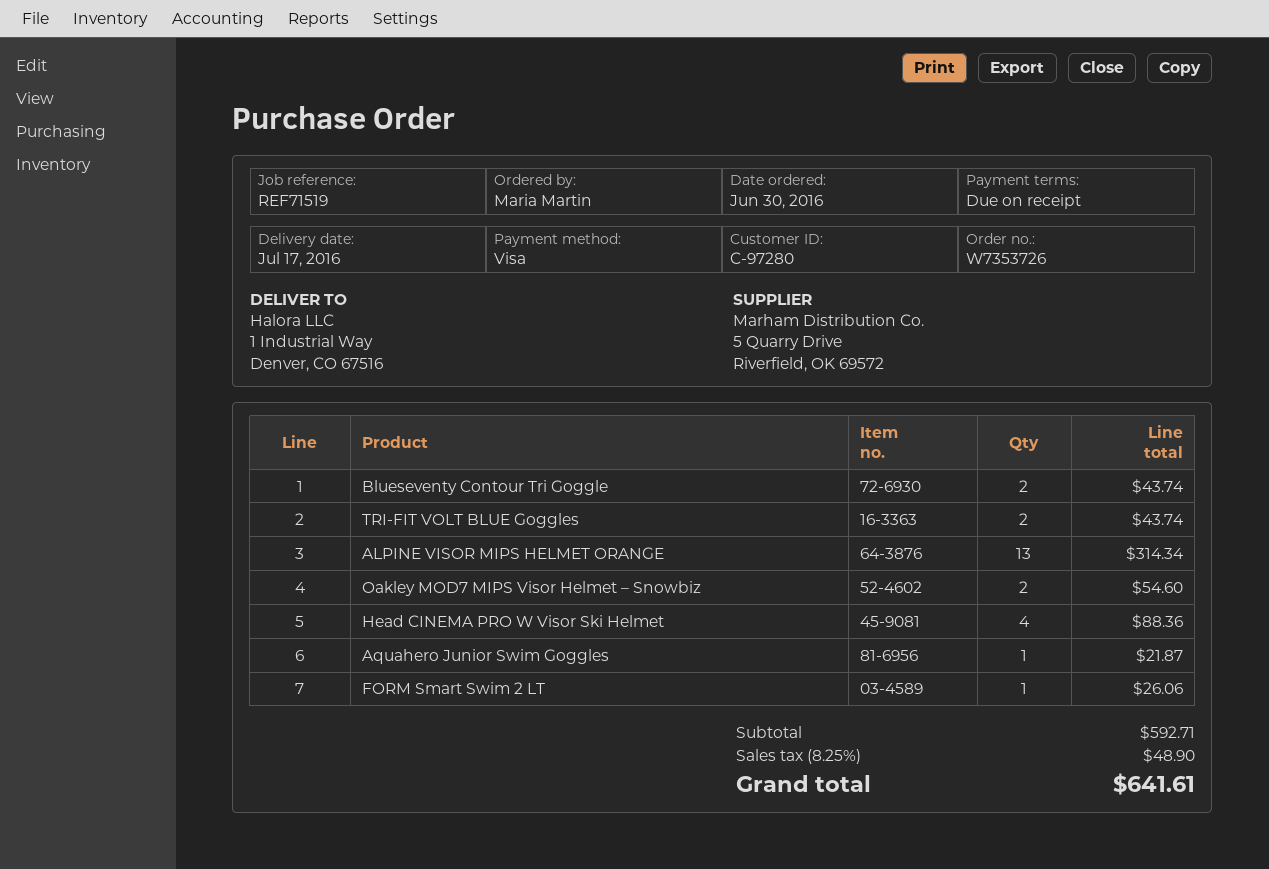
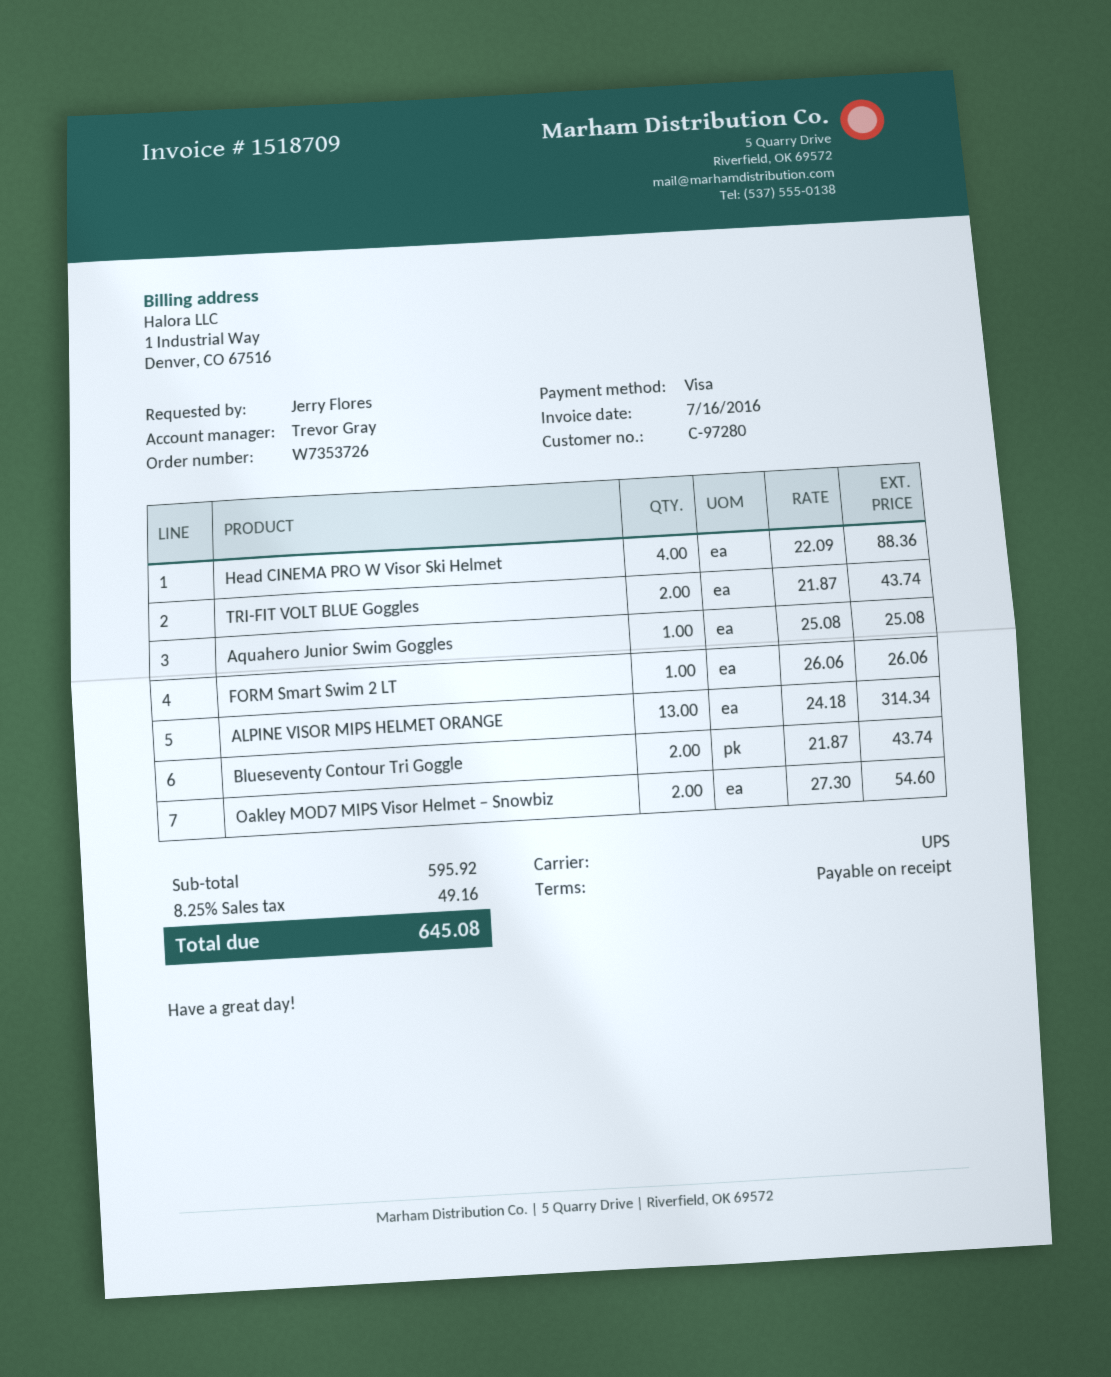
ordered by: Maria Martin -> Jerry Flores
Aquahero Junior Swim Goggles: 1 for 21.87 -> 1 for 25.08
subtotal: 592.71 -> 595.92
tax: 8.25% = 48.90 -> 8.25% = 49.16
total: 641.61 -> 645.08

